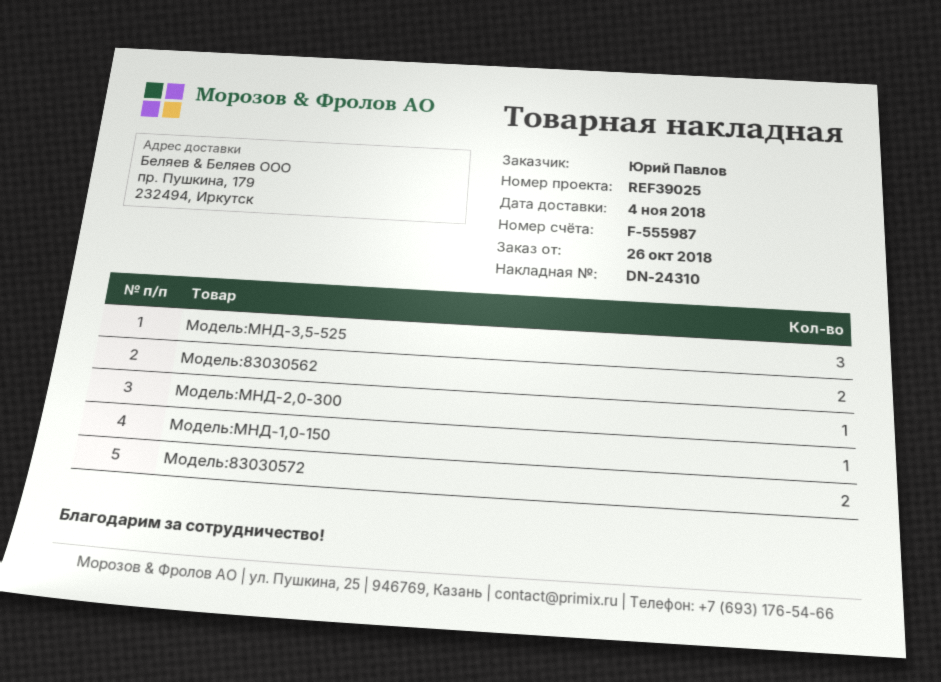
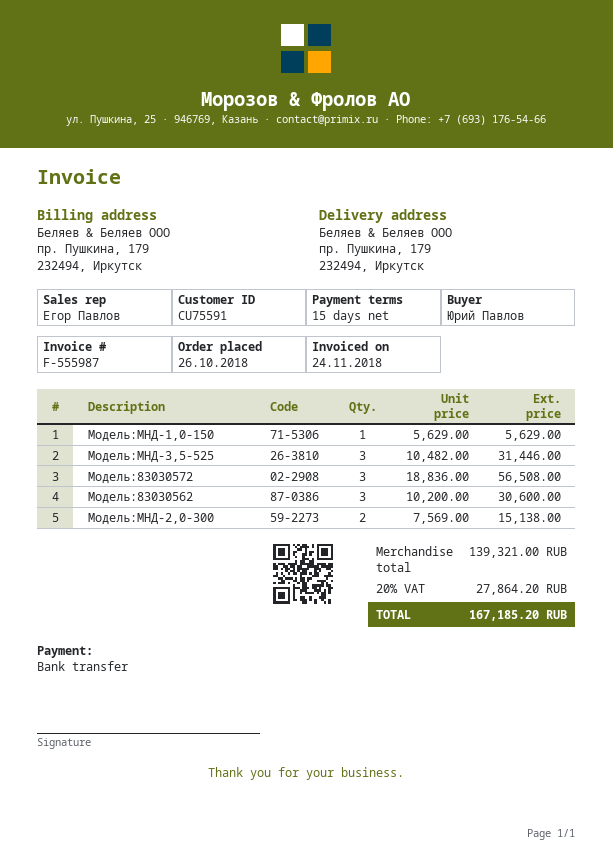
Модель:83030562: 2 -> 3
Модель:МНД-2,0-300: 1 -> 2
Модель:83030572: 2 -> 3

